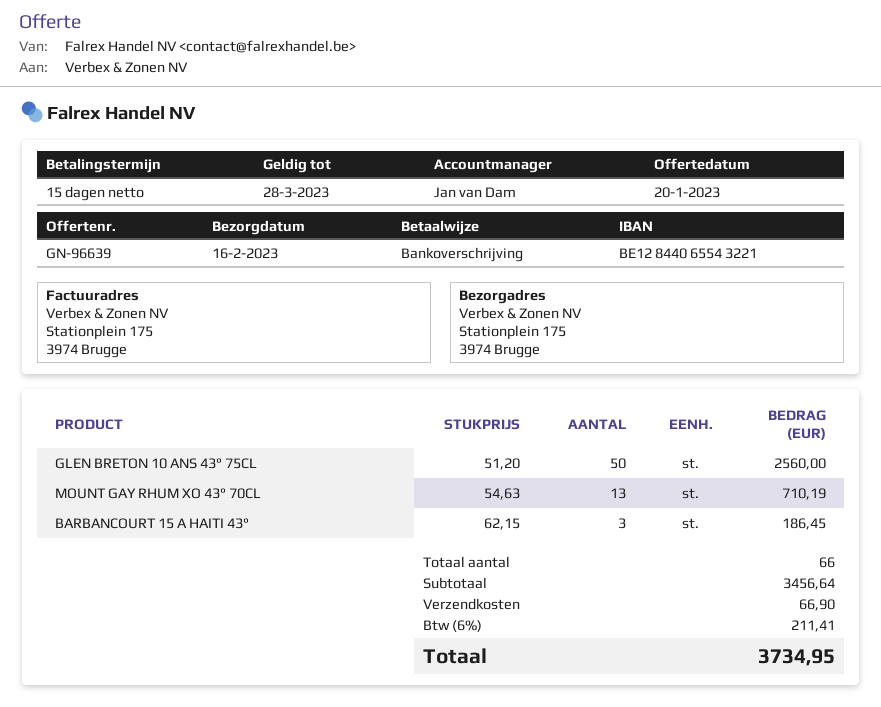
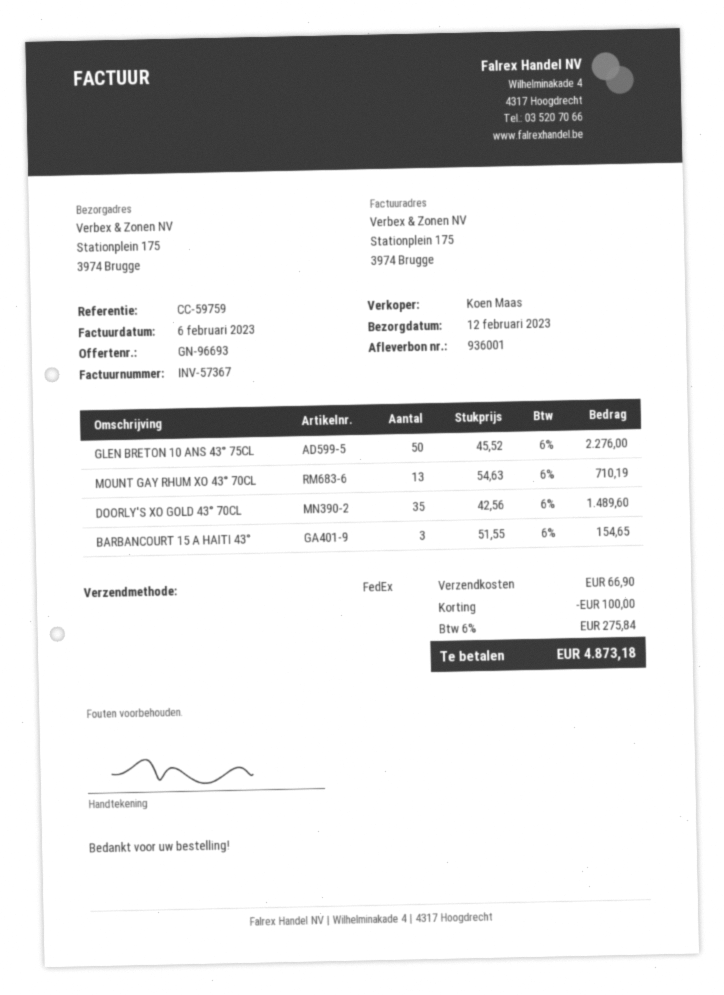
quote number: GN-96639 -> GN-96693
delivery date: 2023-02-16 -> 2023-02-12
sales rep: Jan van Dam -> Koen Maas
GLEN BRETON 10 ANS 43° 75CL: 50 x 51.20 = 2560.00 -> 50 x 45.52 = 2276.00
BARBANCOURT 15 A HAITI 43°: 3 x 62.15 = 186.45 -> 3 x 51.55 = 154.65
DOORLY'S XO GOLD 43° 70CL: none -> 35 x 42.56 = 1489.60
discount: none -> 100.00
tax: 6% = 211.41 -> 6% = 275.84
total: 3734.95 -> 4873.18

